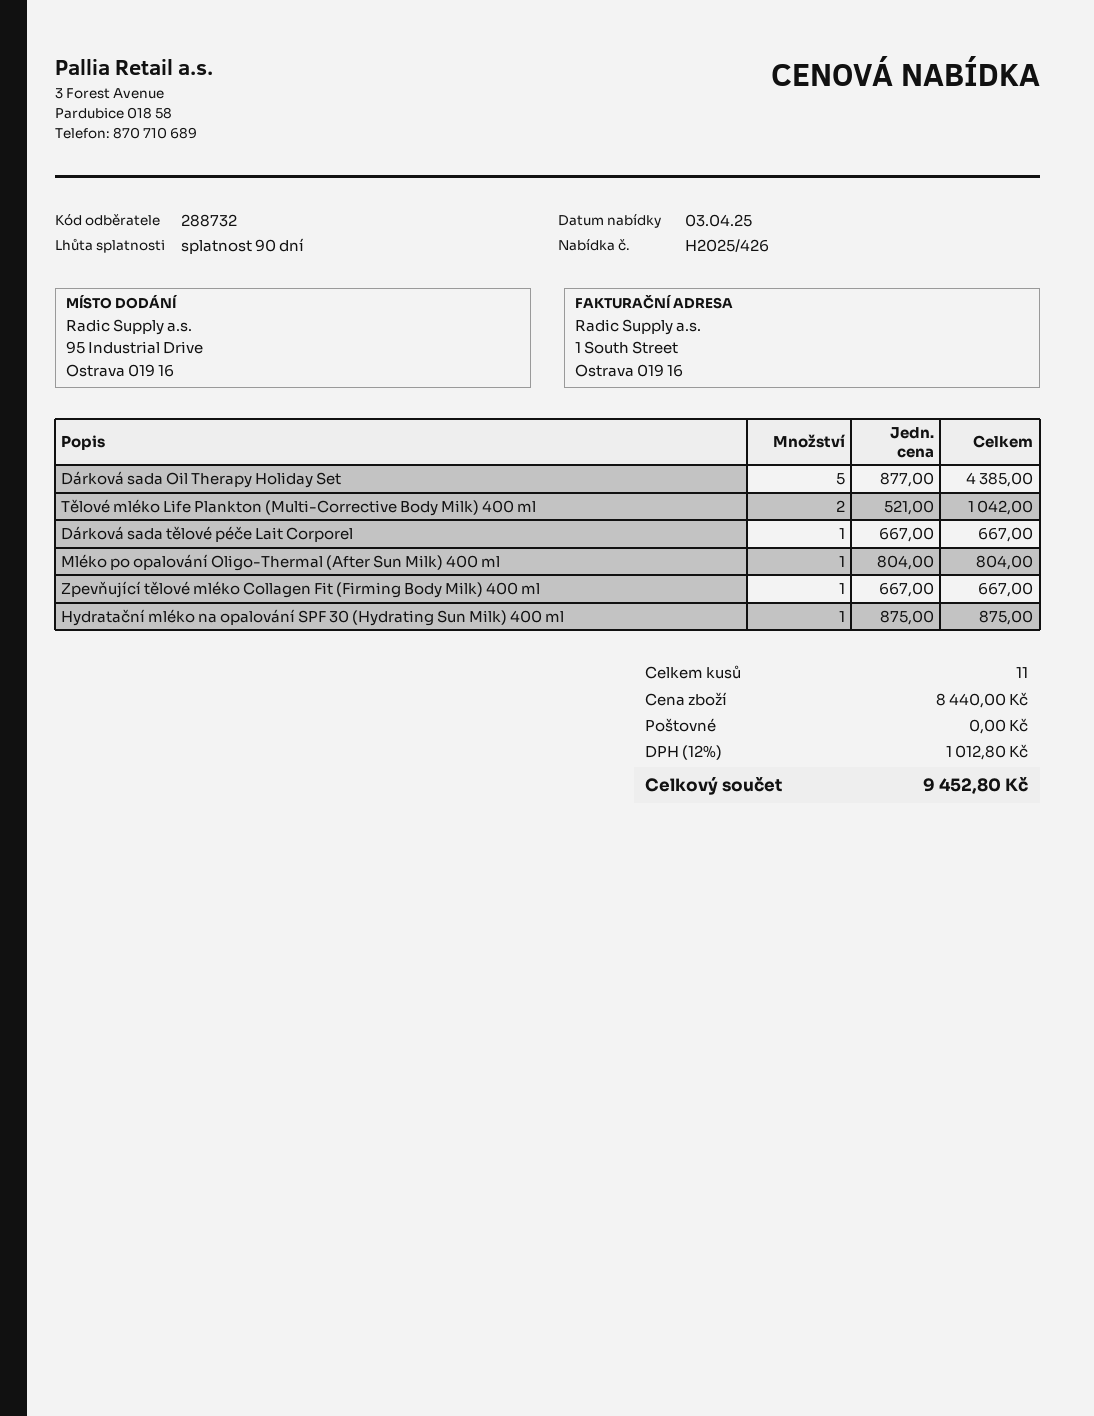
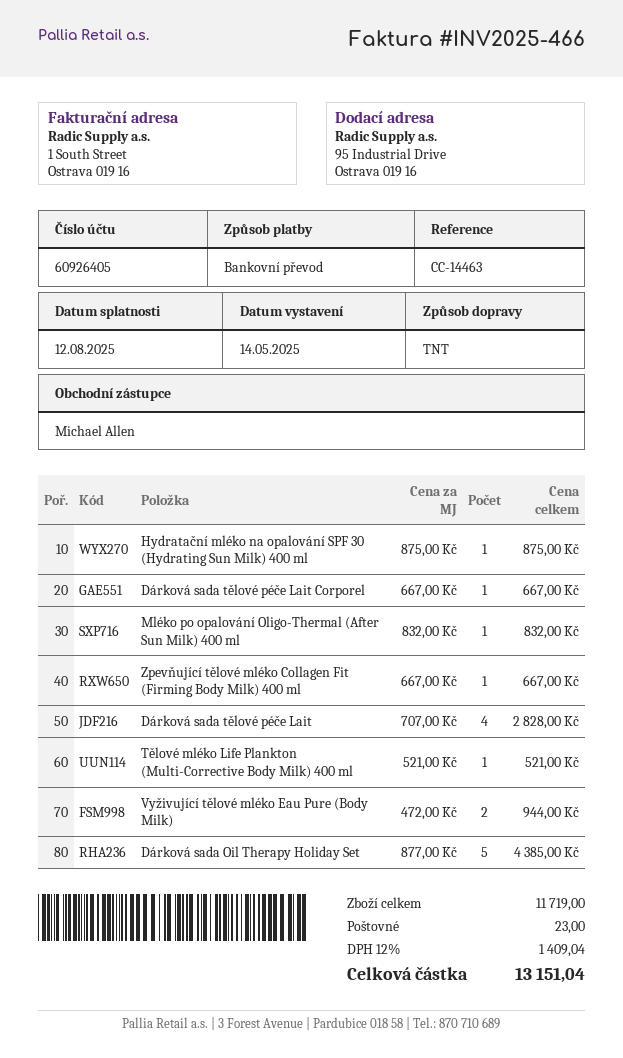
Tělové mléko Life Plankton (Multi-Corrective Body Milk) 400 ml: 2 x 521.00 = 1042.00 -> 1 x 521.00 = 521.00
Mléko po opalování Oligo-Thermal (After Sun Milk) 400 ml: 1 x 804.00 = 804.00 -> 1 x 832.00 = 832.00
Dárková sada tělové péče Lait: none -> 4 x 707.00 = 2828.00
Vyživující tělové mléko Eau Pure (Body Milk): none -> 2 x 472.00 = 944.00
subtotal: 8440.00 -> 11719.00
shipping: 0.00 -> 23.00
tax: 12% = 1012.80 -> 12% = 1409.04
total: 9452.80 -> 13151.04

